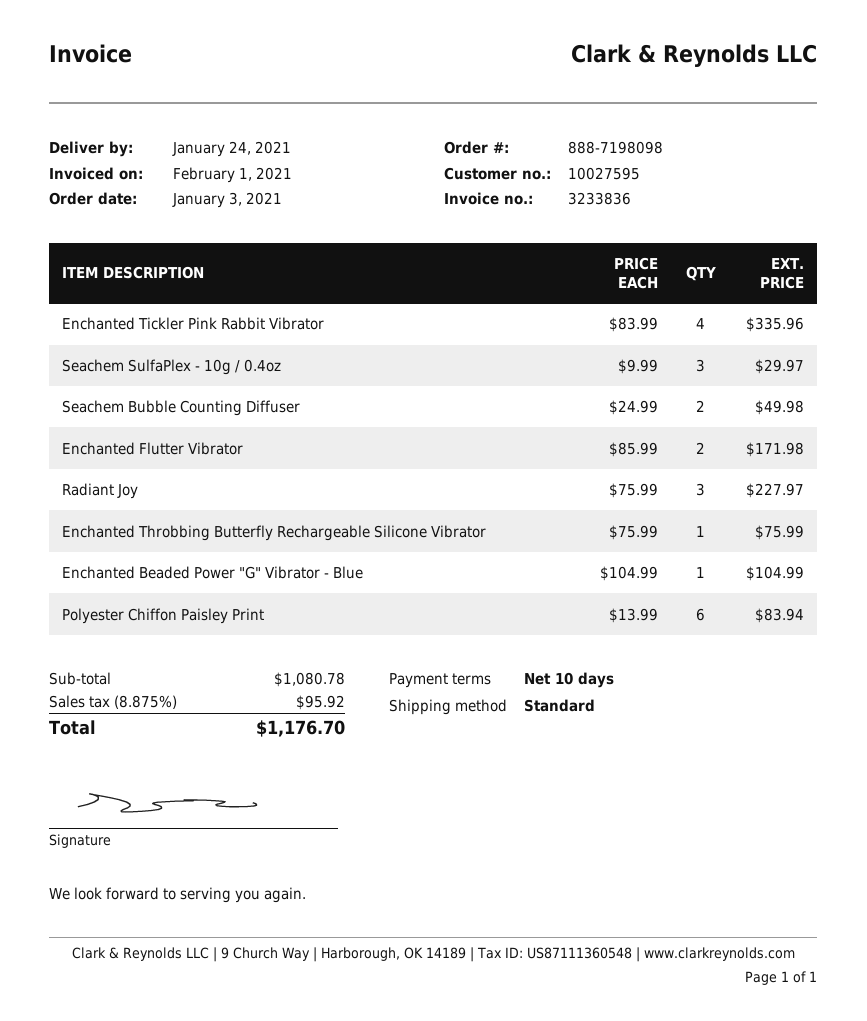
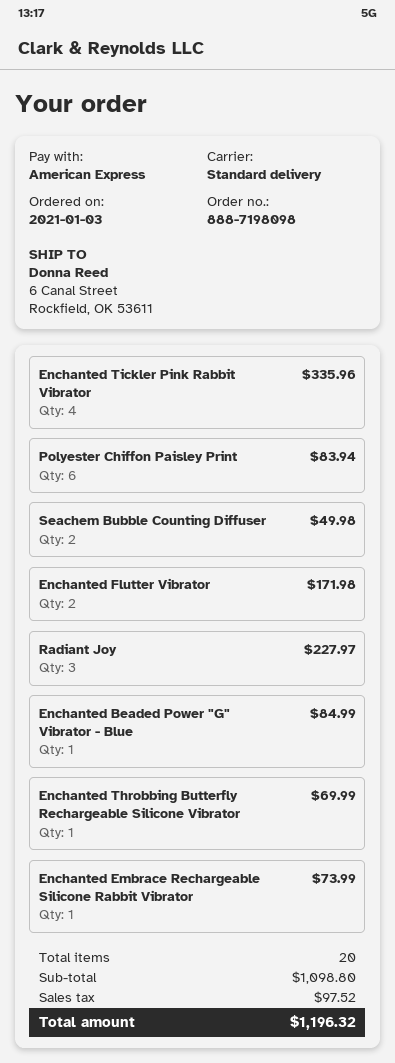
Seachem SulfaPlex - 10g / 0.4oz: 3 for 29.97 -> none
Enchanted Throbbing Butterfly Rechargeable Silicone Vibrator: 1 for 75.99 -> 1 for 69.99
Enchanted Beaded Power "G" Vibrator - Blue: 1 for 104.99 -> 1 for 84.99
Enchanted Embrace Rechargeable Silicone Rabbit Vibrator: none -> 1 for 73.99
subtotal: 1080.78 -> 1098.80
tax: 95.92 -> 97.52
total: 1176.70 -> 1196.32

